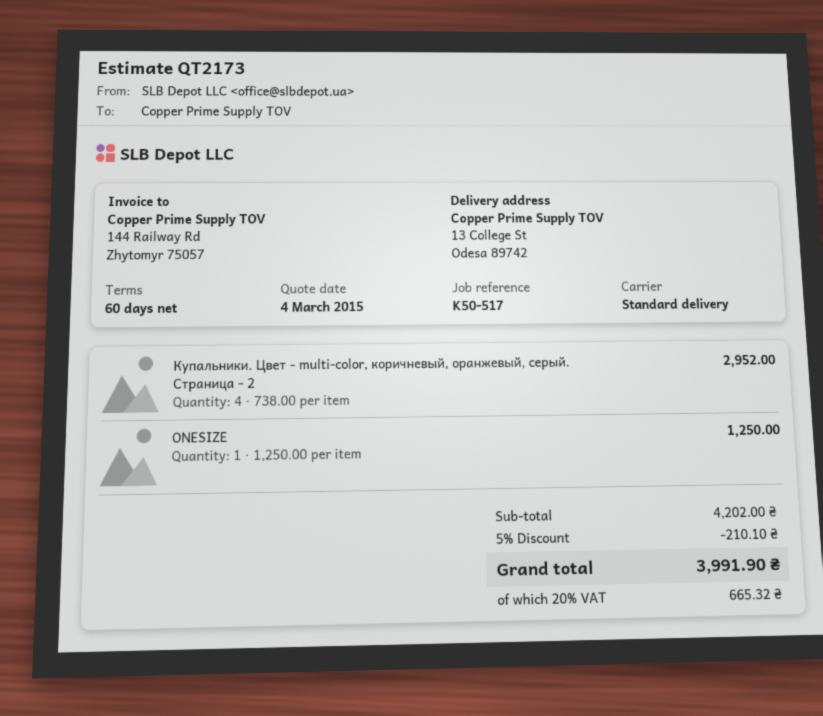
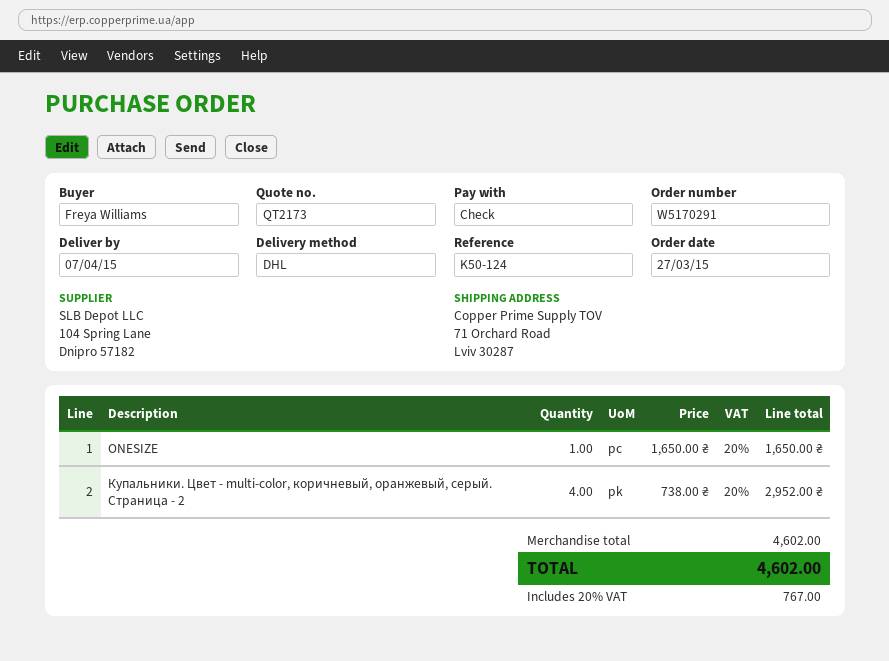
reference: K50-517 -> K50-124
shipping method: standard -> DHL
ship to: 13 College St, Odesa 89742 -> 71 Orchard Road, Lviv 30287
ONESIZE: 1 x 1250.00 = 1250.00 -> 1 x 1650.00 = 1650.00
subtotal: 4202.00 -> 4602.00
discount: 5% = 210.10 -> none
tax: 20% = 665.32 -> 20% = 767.00
total: 3991.90 -> 4602.00

